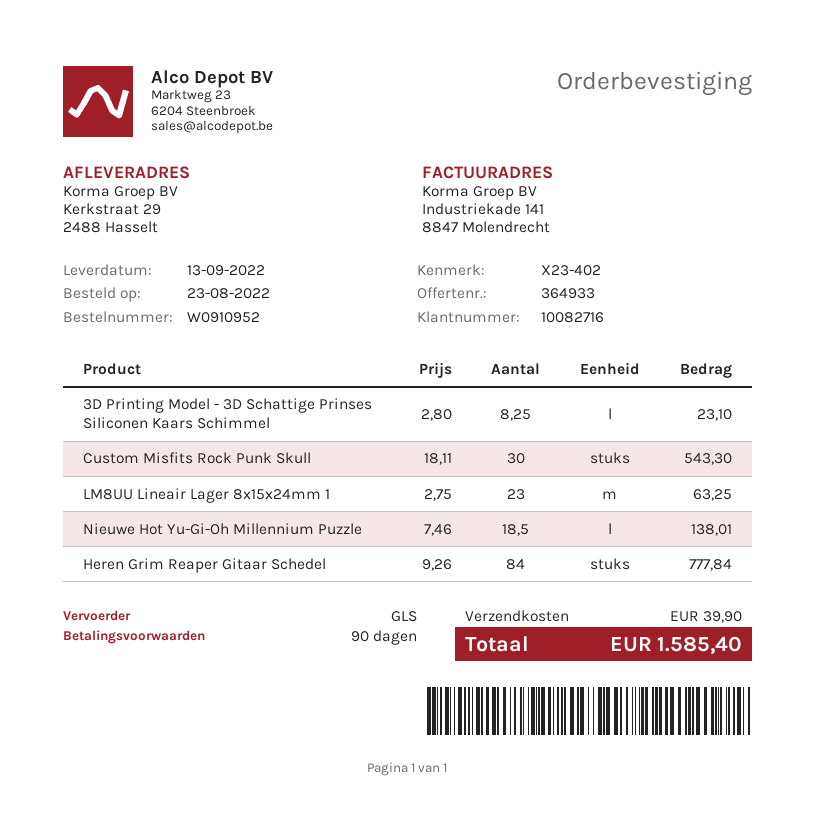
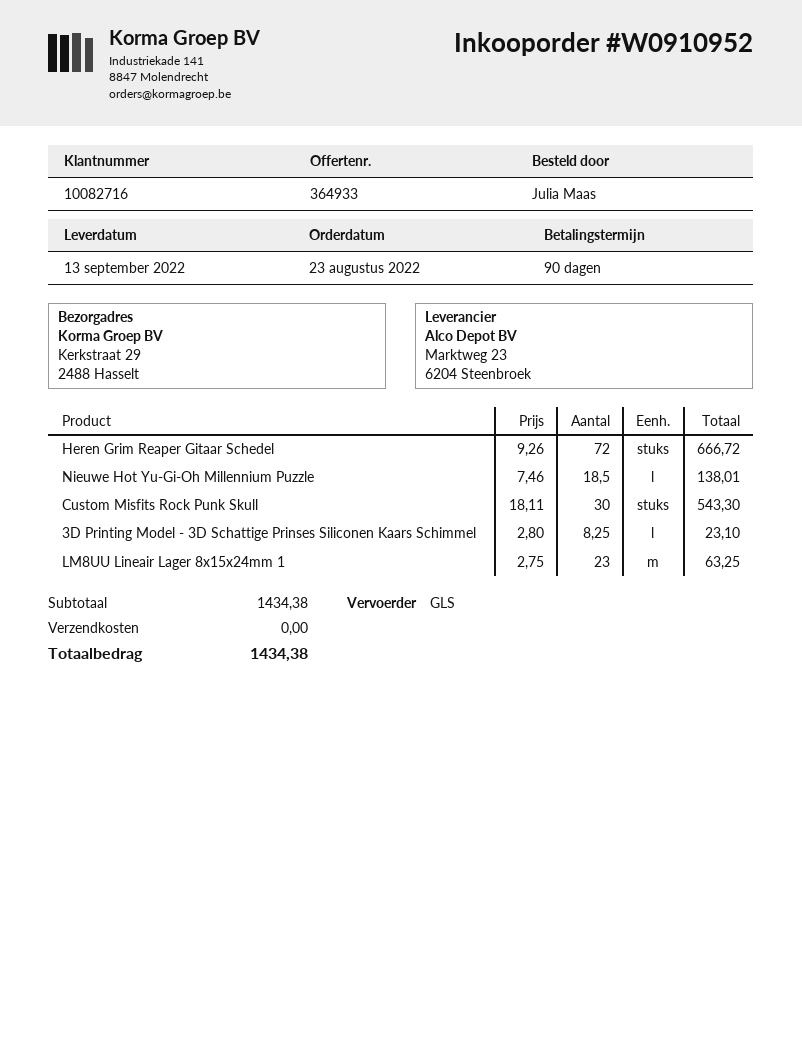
Heren Grim Reaper Gitaar Schedel: 84 x 9.26 = 777.84 -> 72 x 9.26 = 666.72
shipping: 39.90 -> 0.00
total: 1585.40 -> 1434.38

